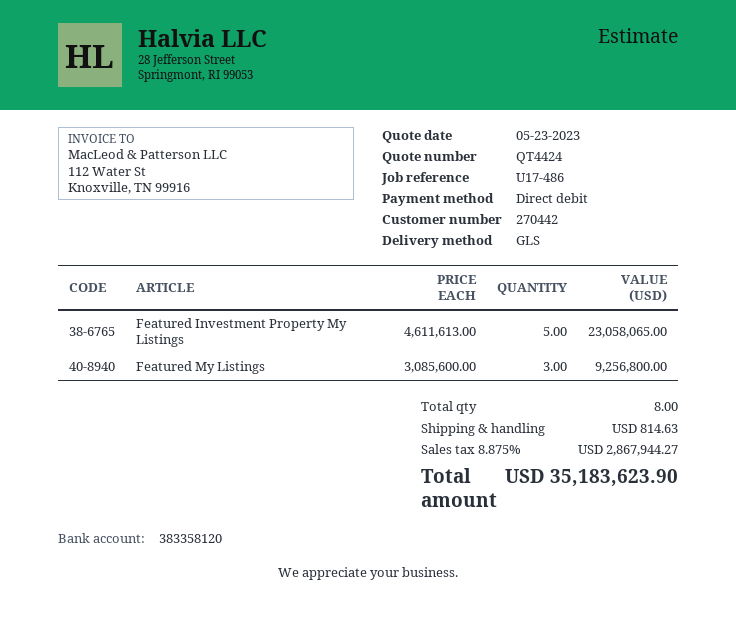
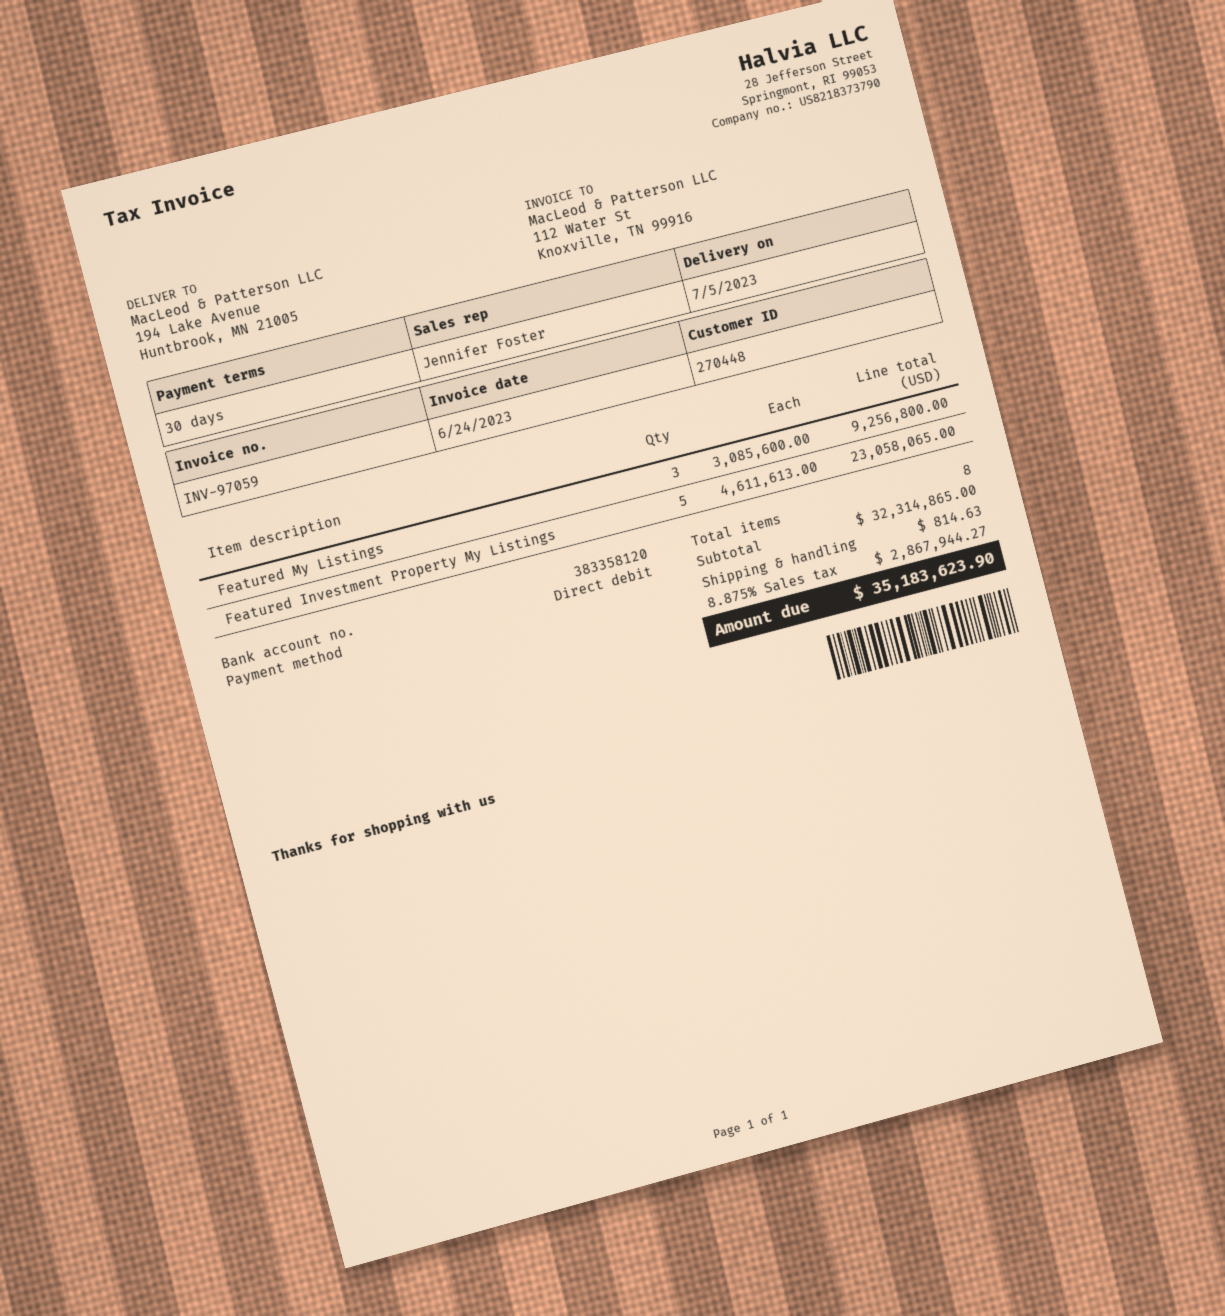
customer number: 270442 -> 270448

